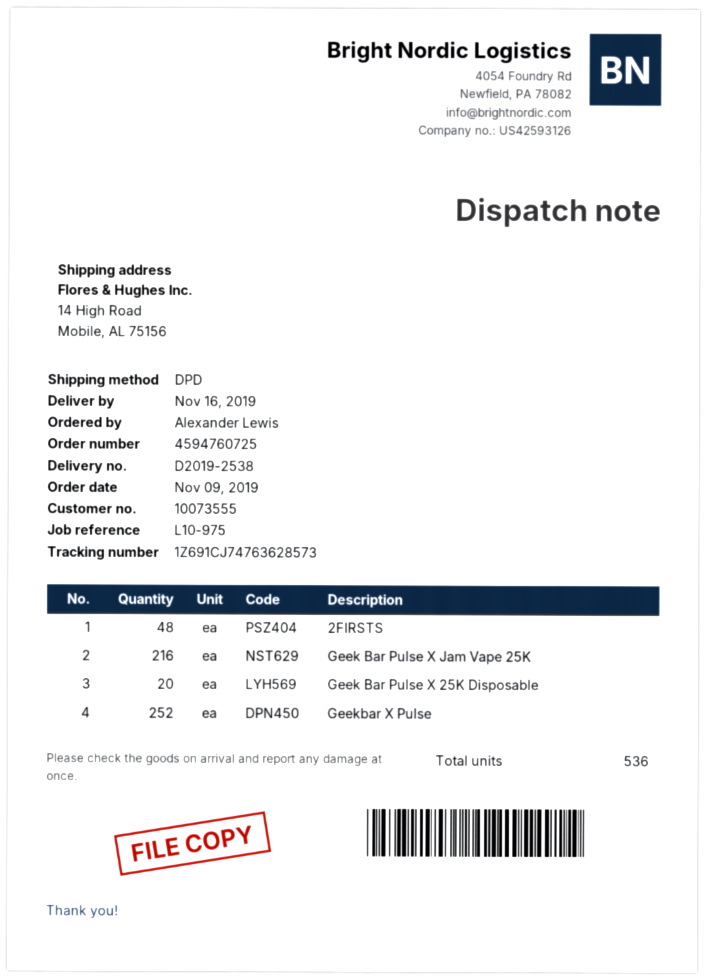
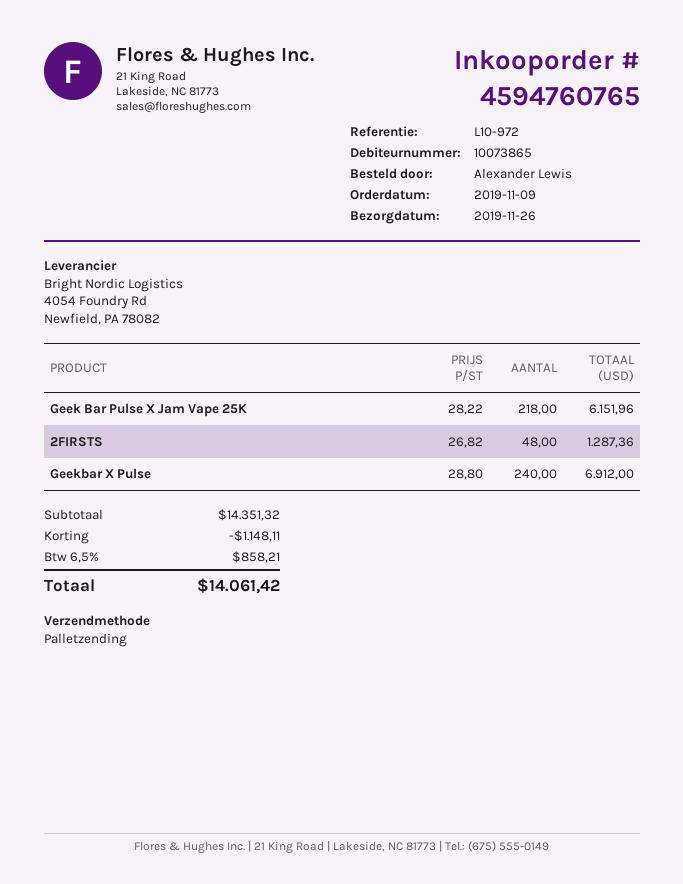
order number: 4594760725 -> 4594760765
delivery date: 2019-11-16 -> 2019-11-26
customer number: 10073555 -> 10073865
reference: L10-975 -> L10-972
shipping method: DPD -> pallet freight
Geek Bar Pulse X Jam Vape 25K: 216 -> 218
Geek Bar Pulse X 25K Disposable: 20 -> none
Geekbar X Pulse: 252 -> 240

